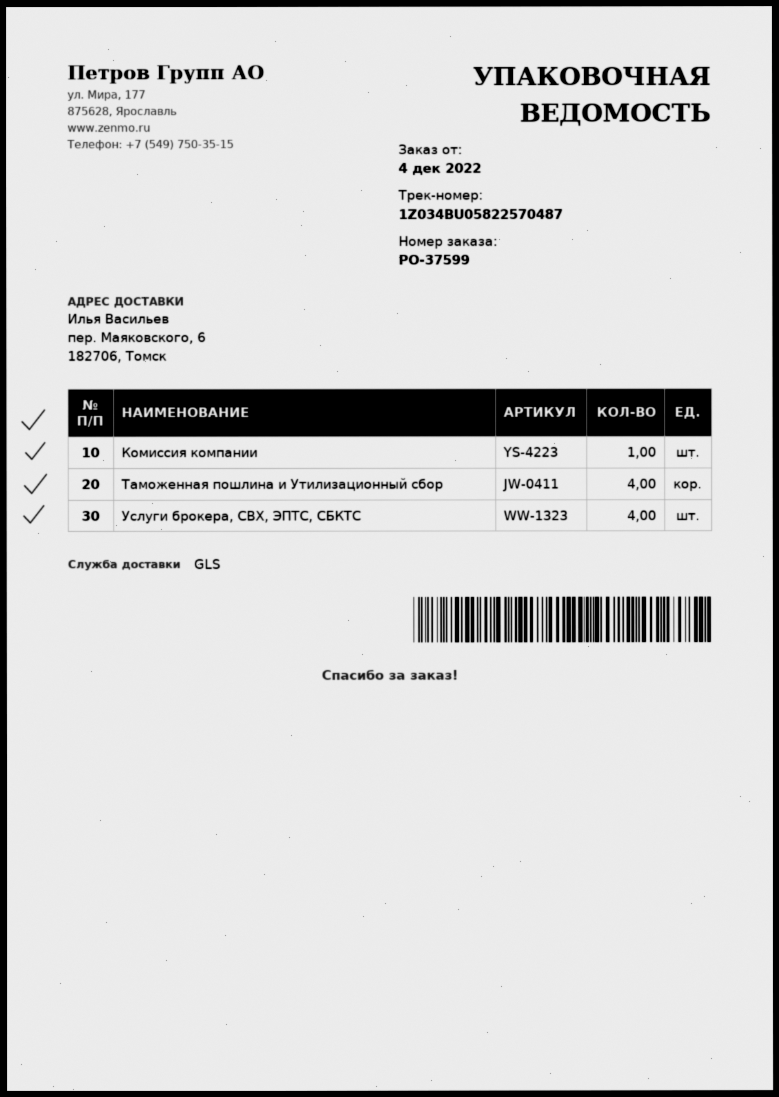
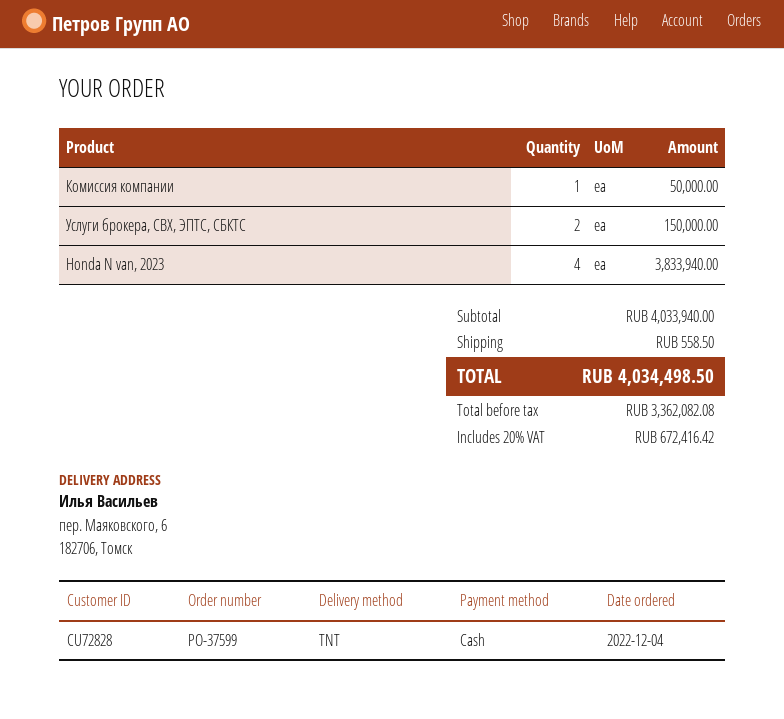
shipping method: GLS -> TNT
Таможенная пошлина и Утилизационный сбор: 4 -> none
Услуги брокера, СВХ, ЭПТС, СБКТС: 4 -> 2
Honda N van, 2023: none -> 4

